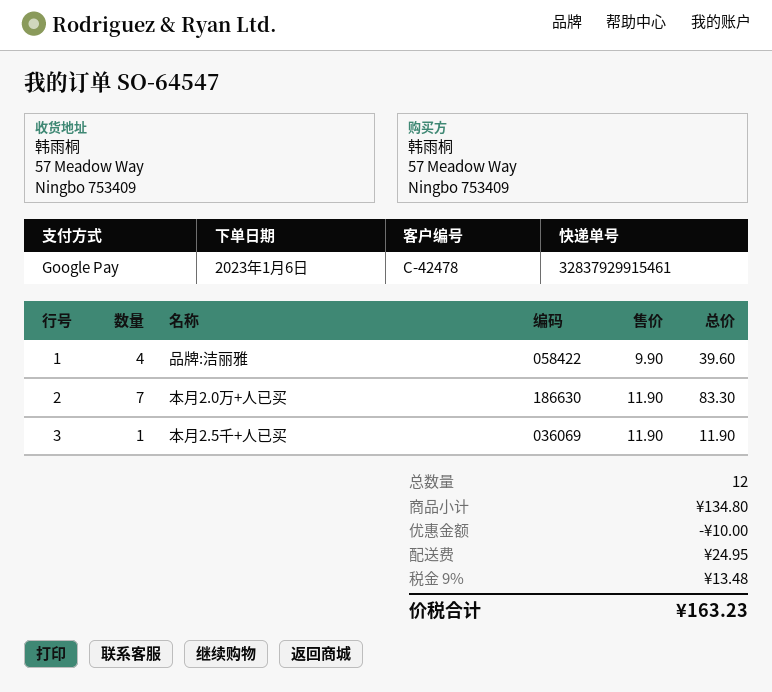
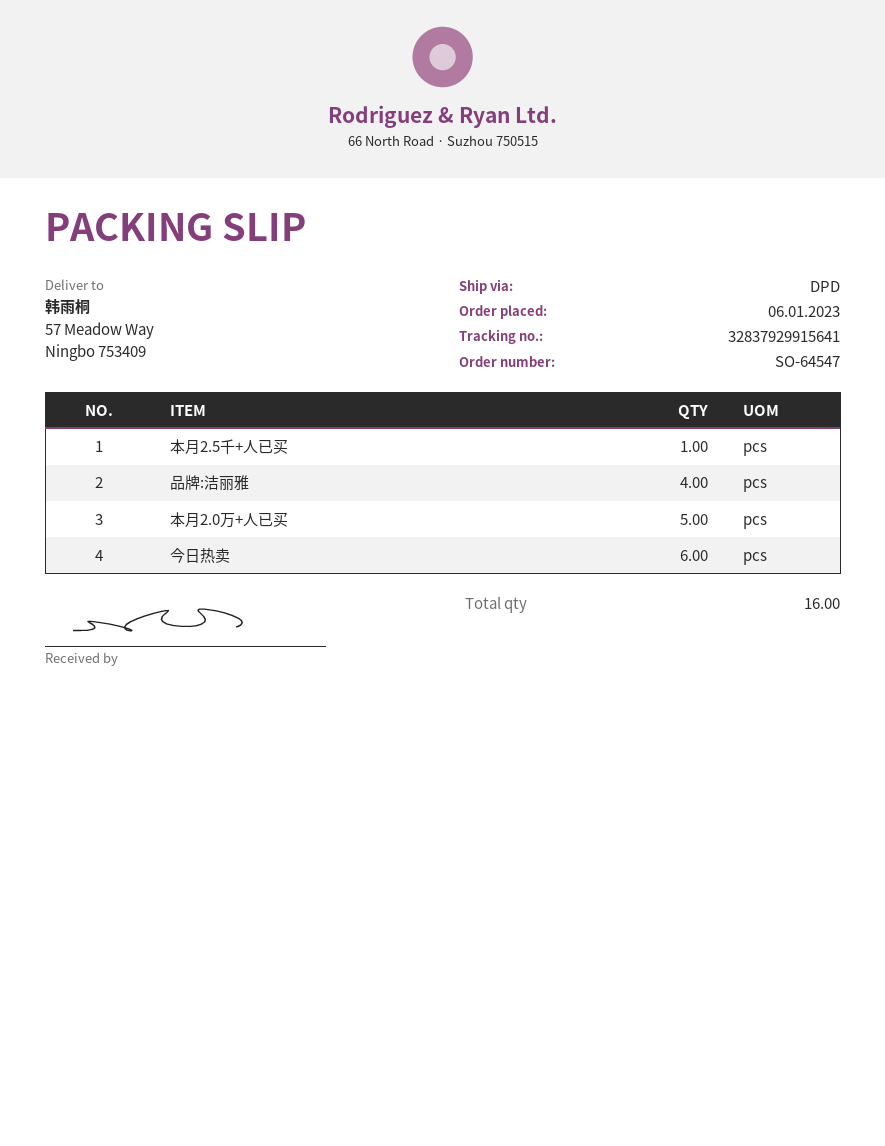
tracking number: 32837929915461 -> 32837929915641
本月2.0万+人已买: 7 -> 5
今日热卖: none -> 6
total quantity: 12 -> 16

